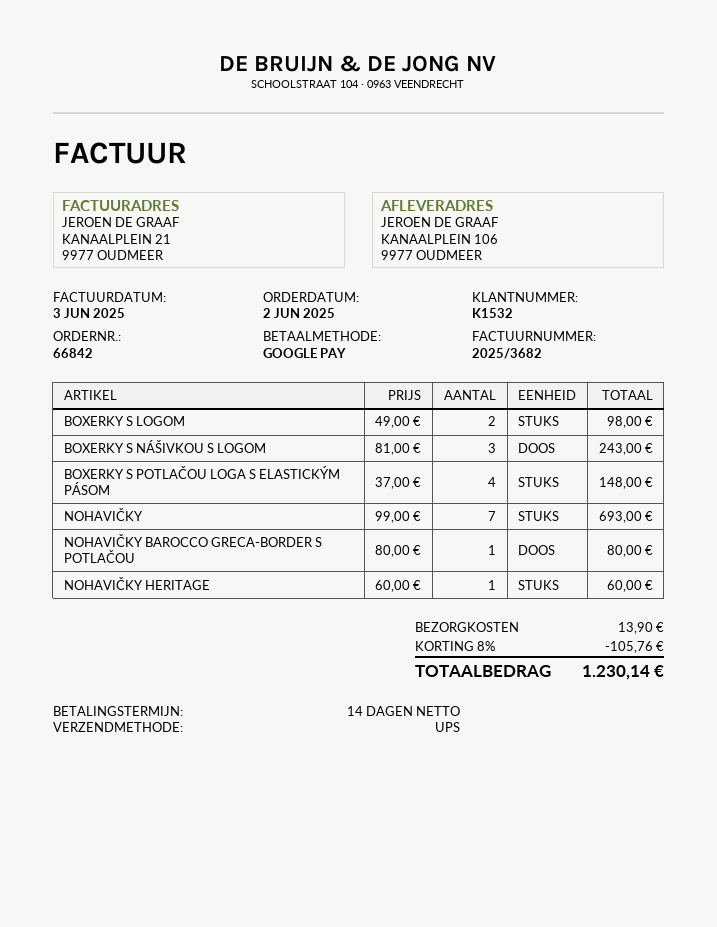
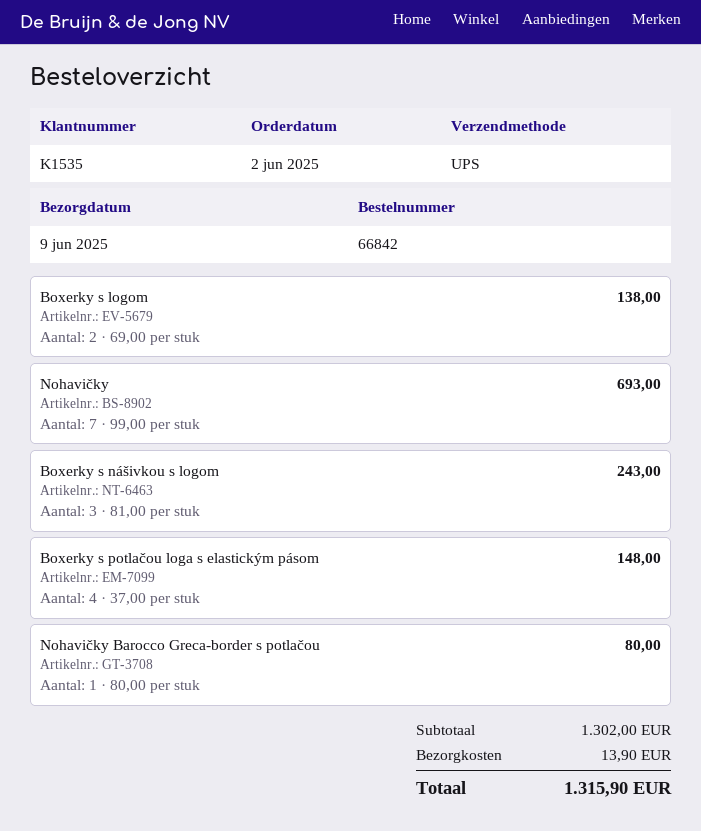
customer number: K1532 -> K1535
BOXERKY S LOGOM: 2 x 49.00 = 98.00 -> 2 x 69.00 = 138.00
NOHAVIČKY HERITAGE: 1 x 60.00 = 60.00 -> none
discount: 8% = 105.76 -> none
total: 1230.14 -> 1315.90

